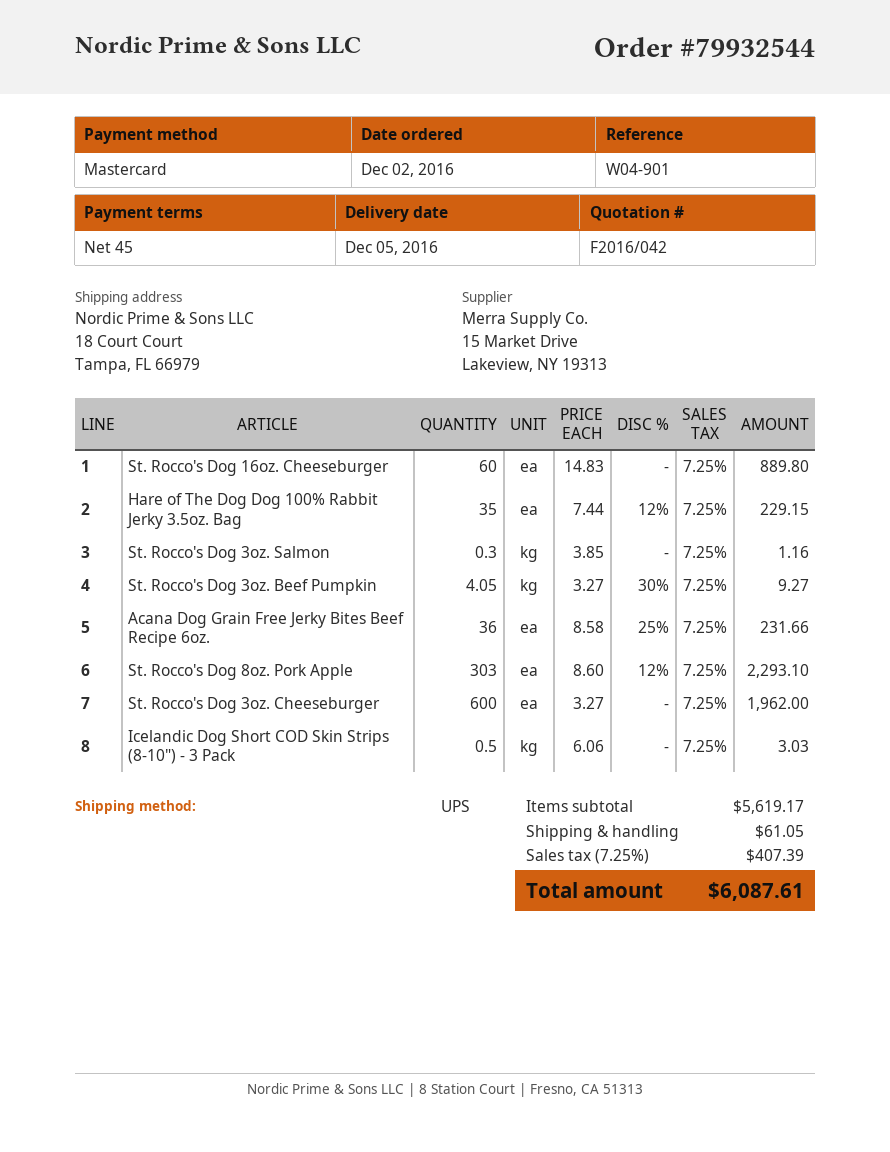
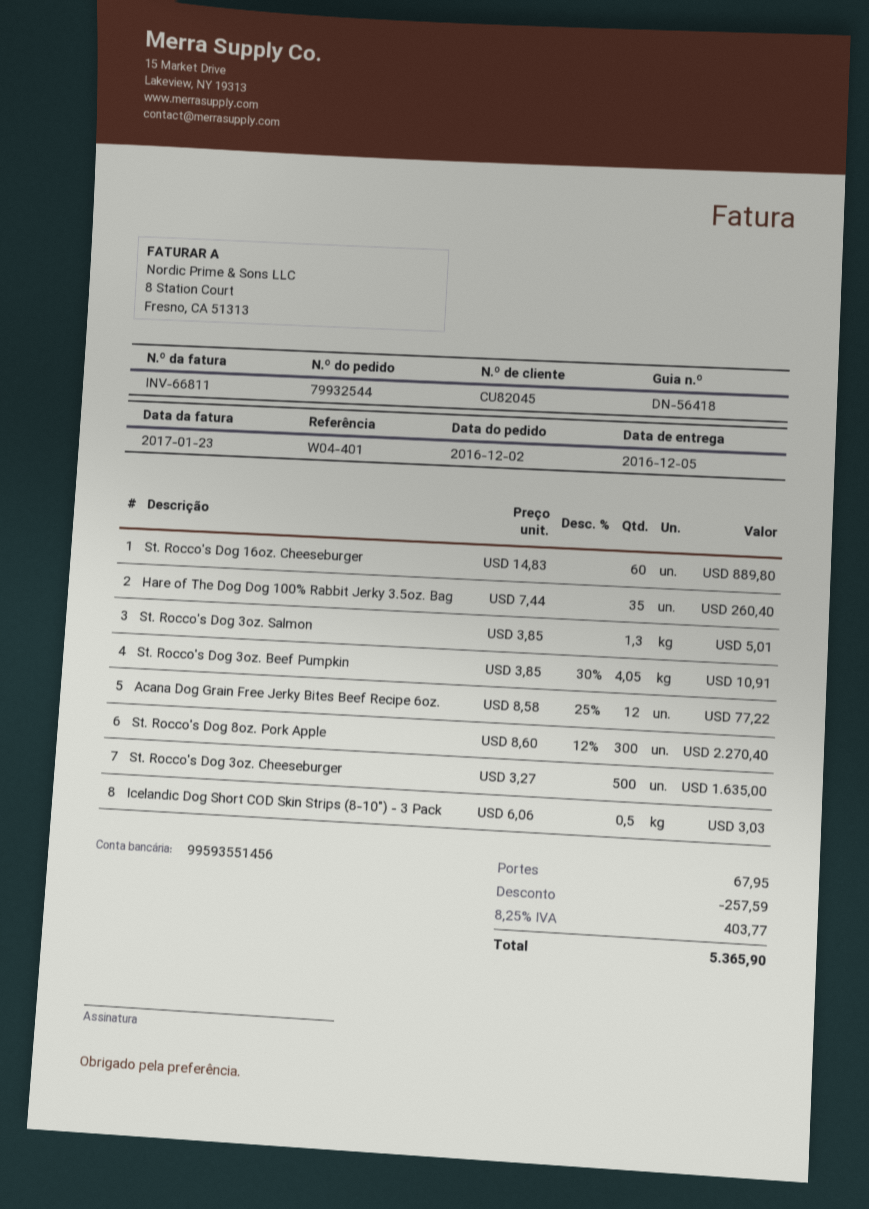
reference: W04-901 -> W04-401
Hare of The Dog Dog 100% Rabbit Jerky 3.5oz. Bag: 35 x 7.44 - 12% = 229.15 -> 35 x 7.44 = 260.40
St. Rocco's Dog 3oz. Salmon: 0.3 x 3.85 = 1.16 -> 1.3 x 3.85 = 5.01
St. Rocco's Dog 3oz. Beef Pumpkin: 4.05 x 3.27 - 30% = 9.27 -> 4.05 x 3.85 - 30% = 10.91
Acana Dog Grain Free Jerky Bites Beef Recipe 6oz.: 36 x 8.58 - 25% = 231.66 -> 12 x 8.58 - 25% = 77.22
St. Rocco's Dog 8oz. Pork Apple: 303 x 8.60 - 12% = 2293.10 -> 300 x 8.60 - 12% = 2270.40
St. Rocco's Dog 3oz. Cheeseburger: 600 x 3.27 = 1962.00 -> 500 x 3.27 = 1635.00
discount: none -> 257.59
shipping: 61.05 -> 67.95
tax: 7.25% = 407.39 -> 8.25% = 403.77
total: 6087.61 -> 5365.90

